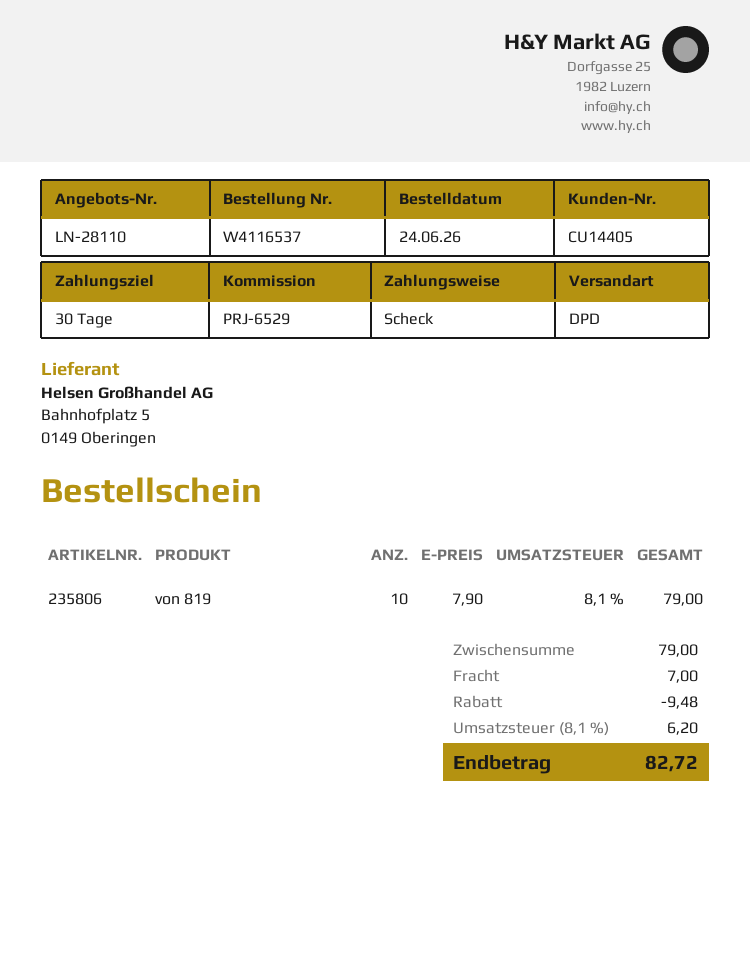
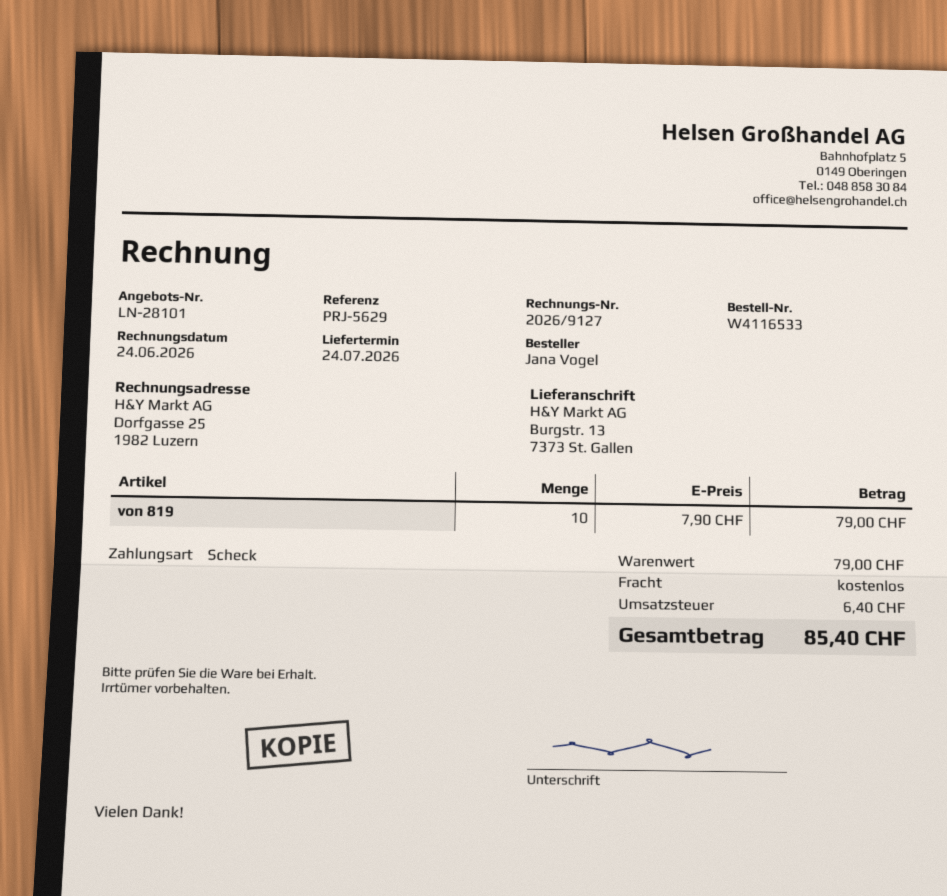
quote number: LN-28110 -> LN-28101
order number: W4116537 -> W4116533
reference: PRJ-6529 -> PRJ-5629
discount: 9.48 -> none
shipping: 7.00 -> 0.00
tax: 6.20 -> 6.40
total: 82.72 -> 85.40

